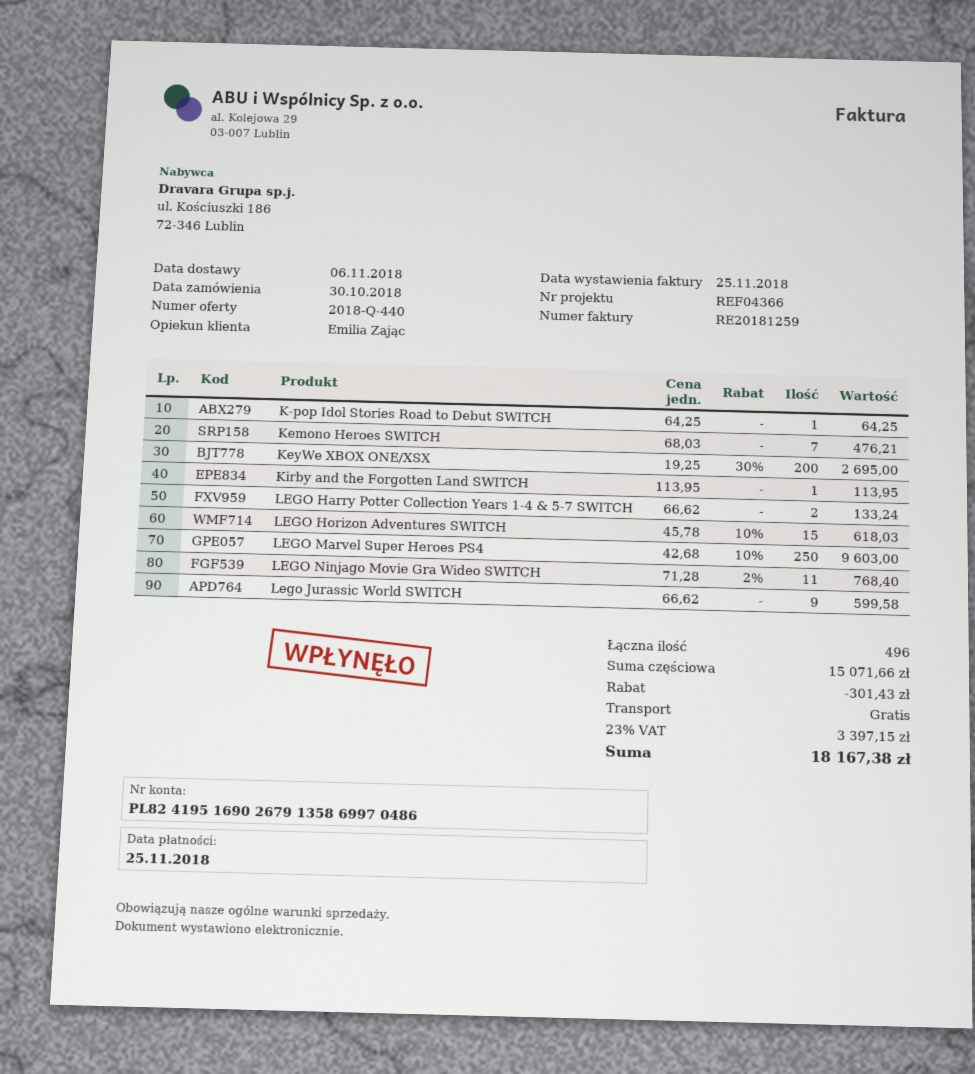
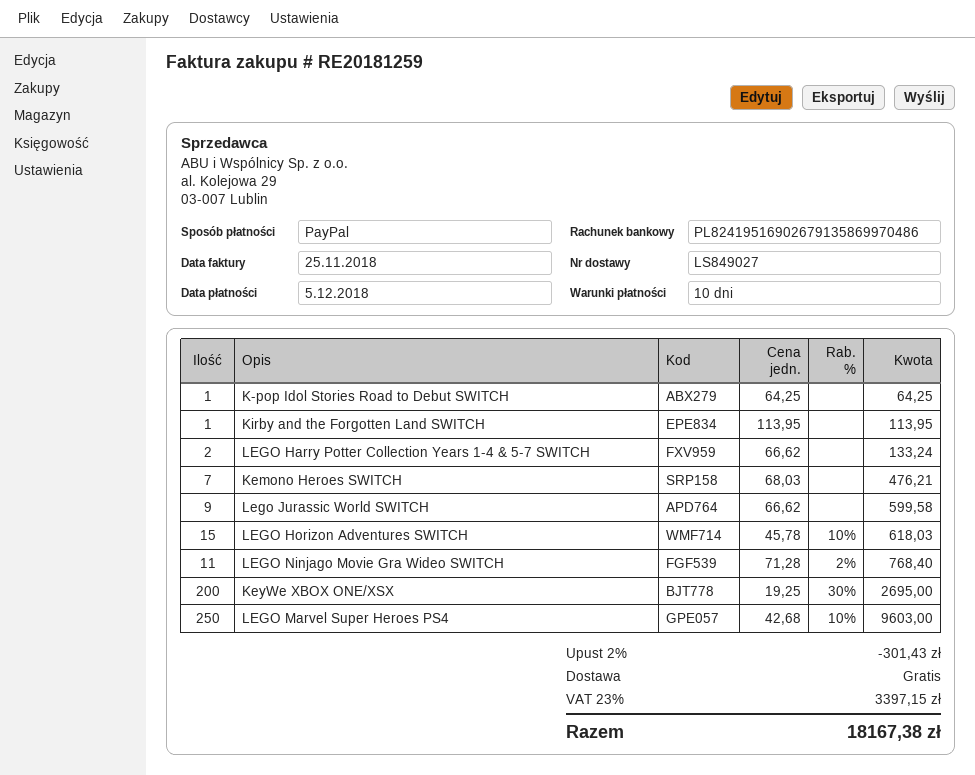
due date: 2018-11-25 -> 2018-12-05

